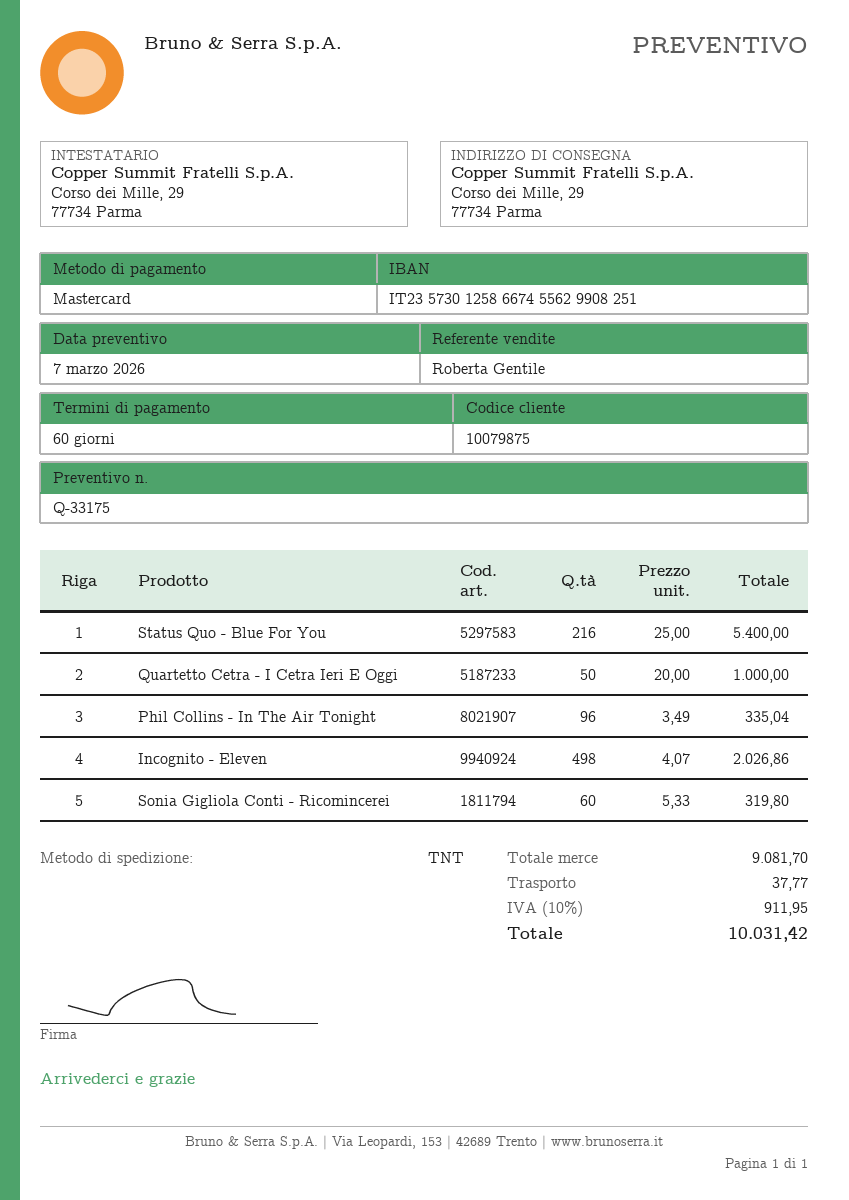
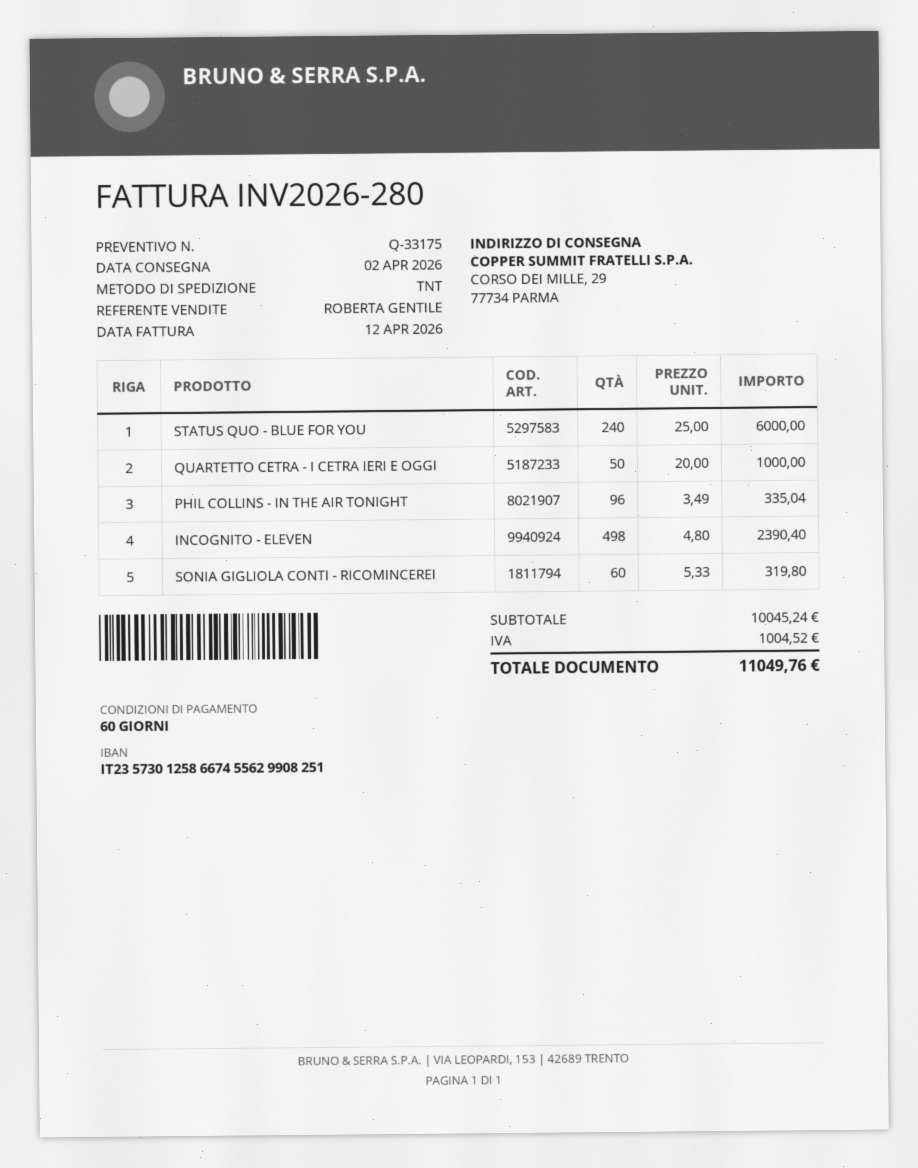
Status Quo - Blue For You: 216 x 25.00 = 5400.00 -> 240 x 25.00 = 6000.00
Incognito - Eleven: 498 x 4.07 = 2026.86 -> 498 x 4.80 = 2390.40
subtotal: 9081.70 -> 10045.24
shipping: 37.77 -> none
tax: 911.95 -> 1004.52
total: 10031.42 -> 11049.76

